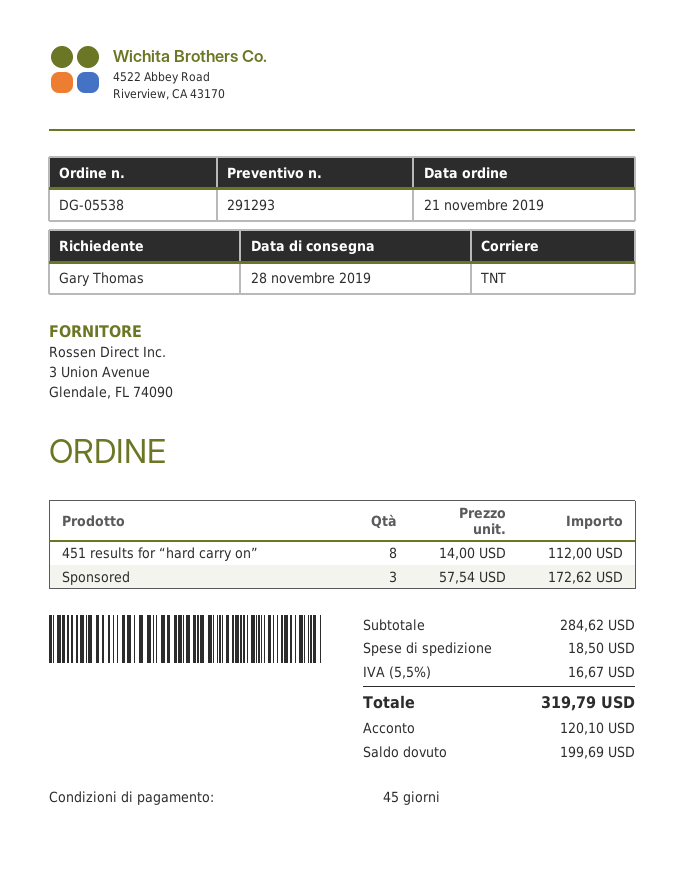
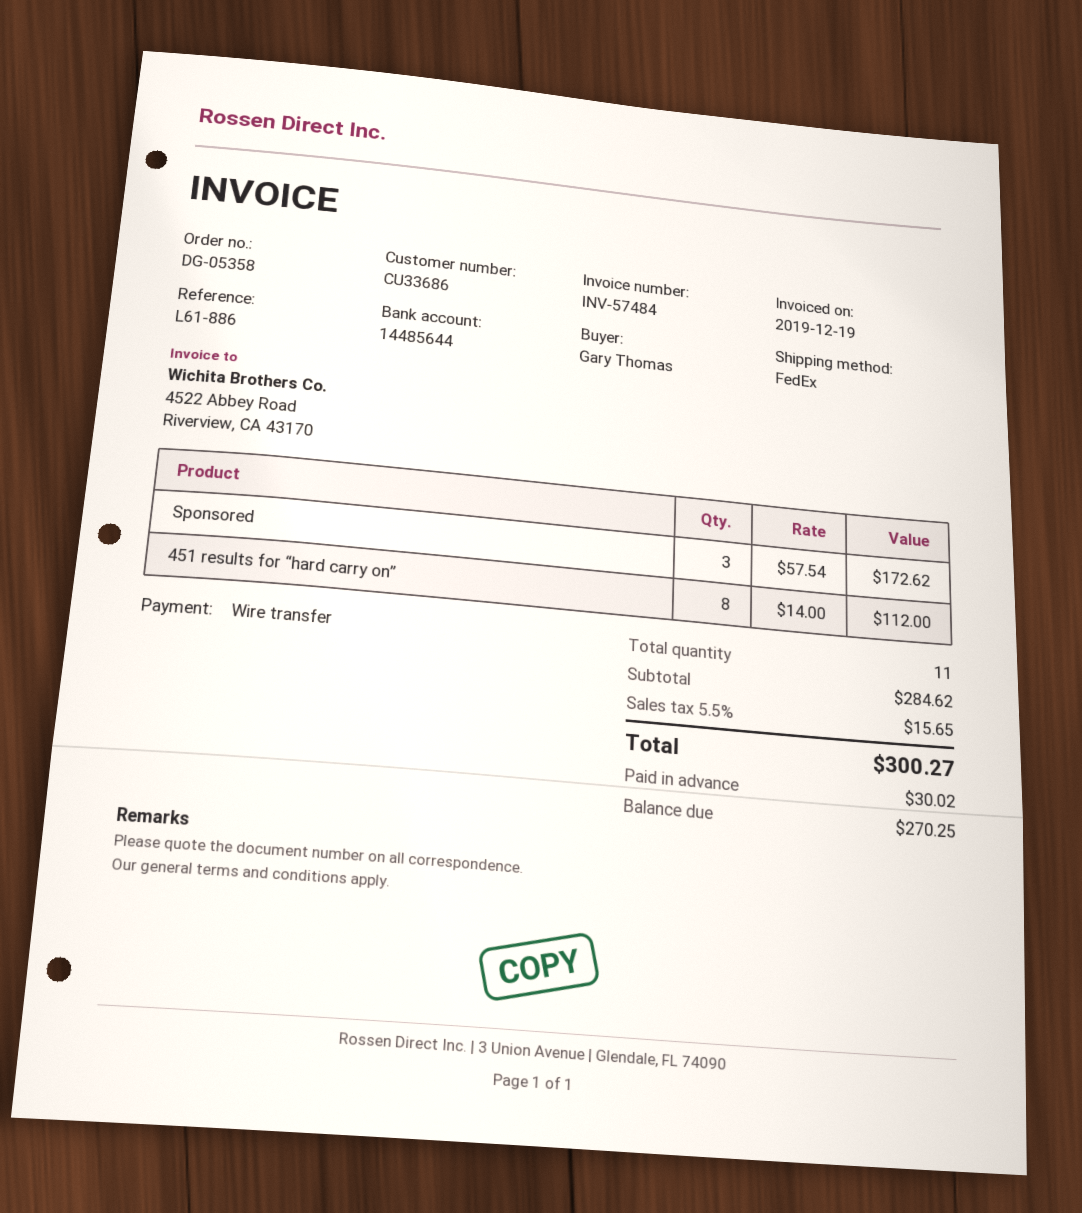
order number: DG-05538 -> DG-05358
shipping method: TNT -> FedEx
shipping: 18.50 -> none
tax: 5.5% = 16.67 -> 5.5% = 15.65
total: 319.79 -> 300.27
deposit: 120.10 -> 30.02
balance: 199.69 -> 270.25

